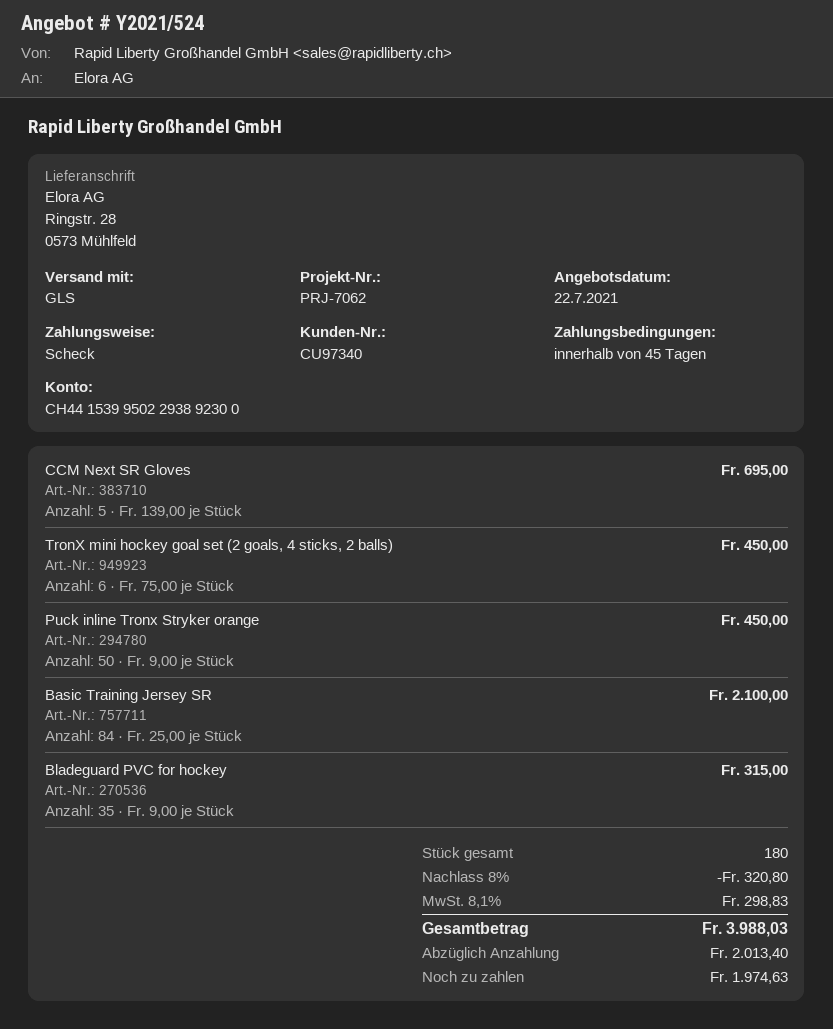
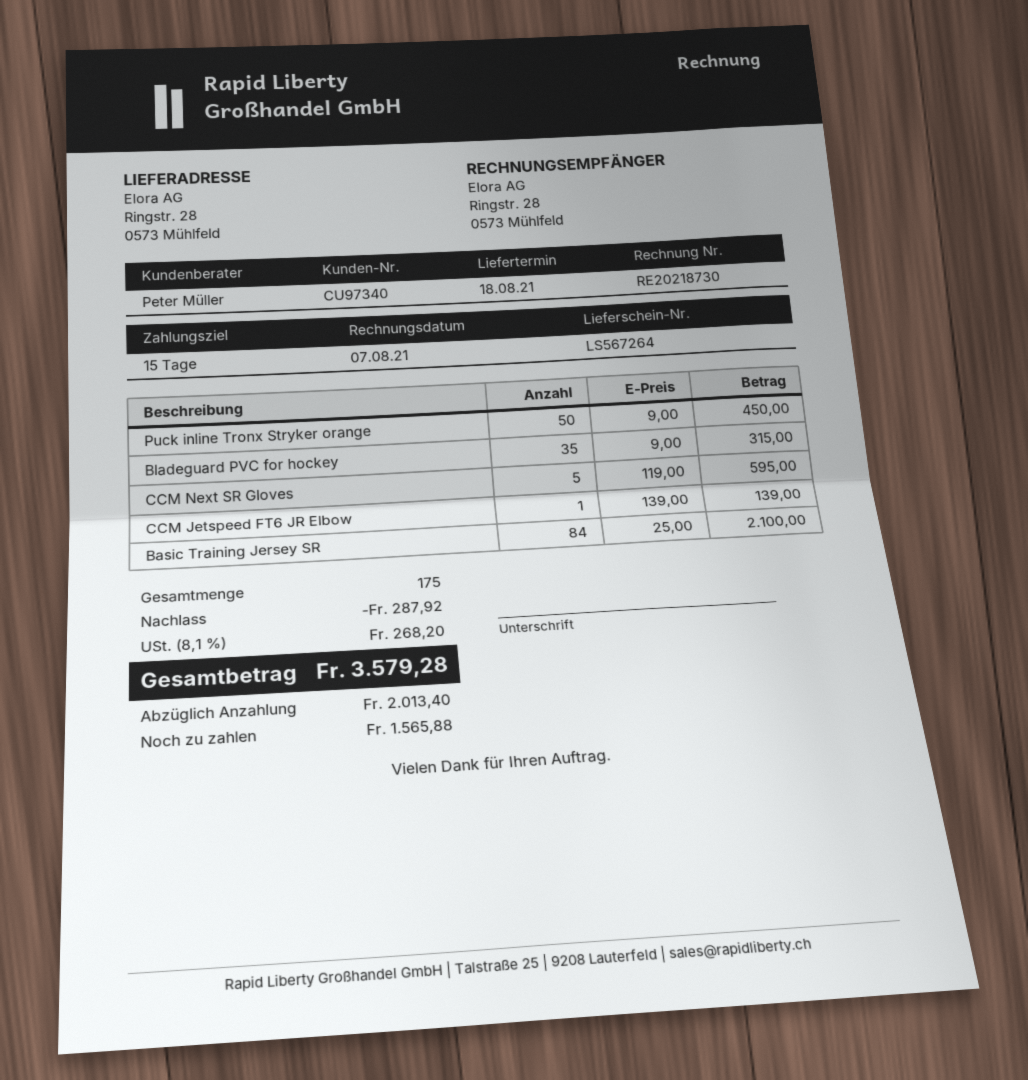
payment terms: 45 days -> 15 days
CCM Next SR Gloves: 5 x 139.00 = 695.00 -> 5 x 119.00 = 595.00
TronX mini hockey goal set (2 goals, 4 sticks, 2 balls): 6 x 75.00 = 450.00 -> none
CCM Jetspeed FT6 JR Elbow: none -> 1 x 139.00 = 139.00
total quantity: 180 -> 175
discount: 320.80 -> 287.92
tax: 8.1% = 298.83 -> 8.1% = 268.20
total: 3988.03 -> 3579.28
balance: 1974.63 -> 1565.88

